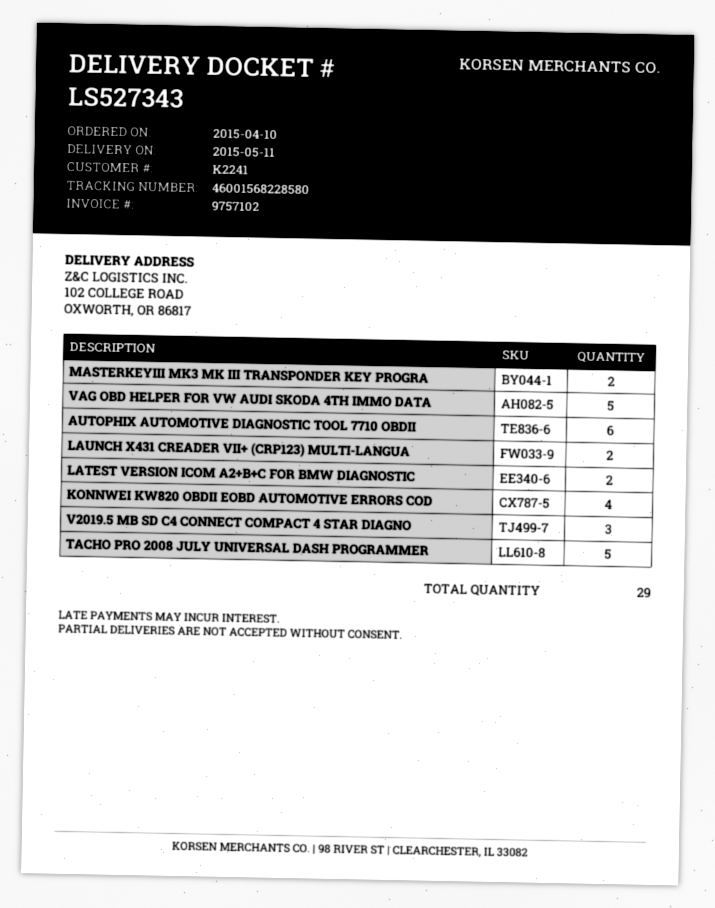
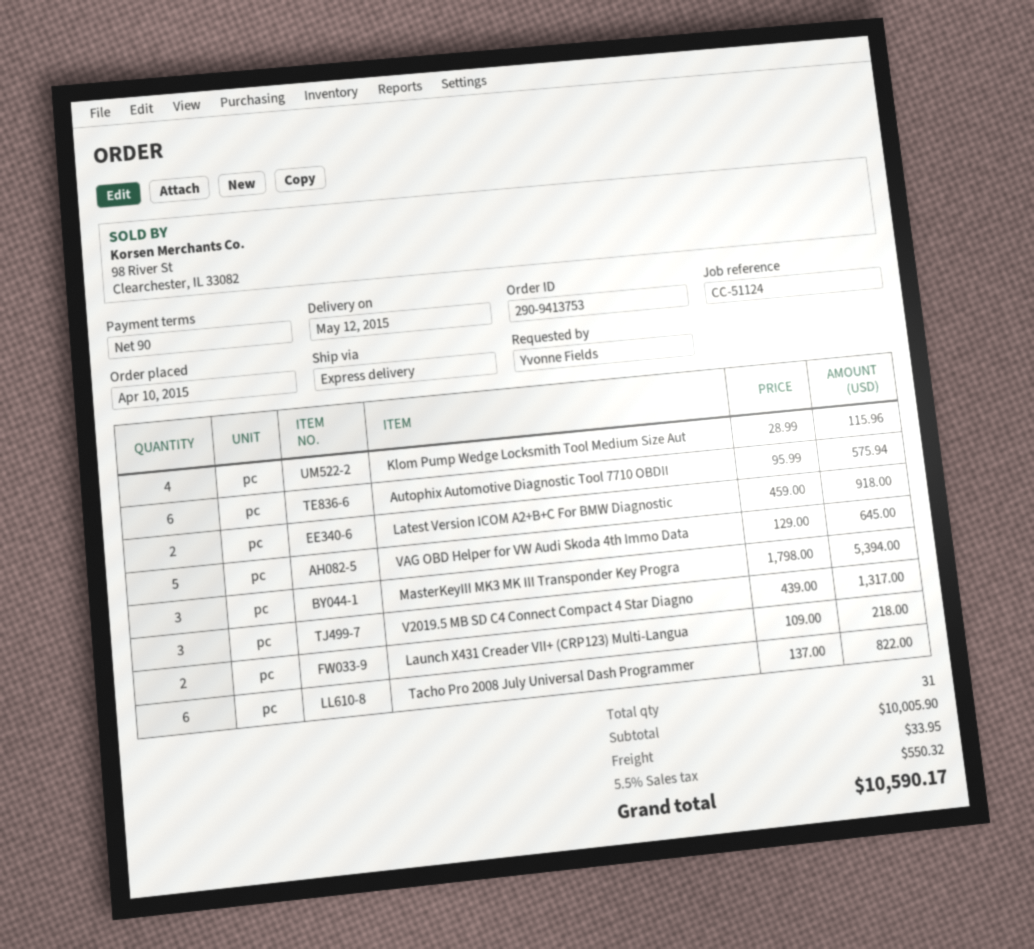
delivery date: 2015-05-11 -> 2015-05-12
MASTERKEYIII MK3 MK III TRANSPONDER KEY PROGRA: 2 -> 3
KONNWEI KW820 OBDII EOBD AUTOMOTIVE ERRORS COD: 4 -> none
TACHO PRO 2008 JULY UNIVERSAL DASH PROGRAMMER: 5 -> 6
Klom Pump Wedge Locksmith Tool Medium Size Aut: none -> 4
total quantity: 29 -> 31

